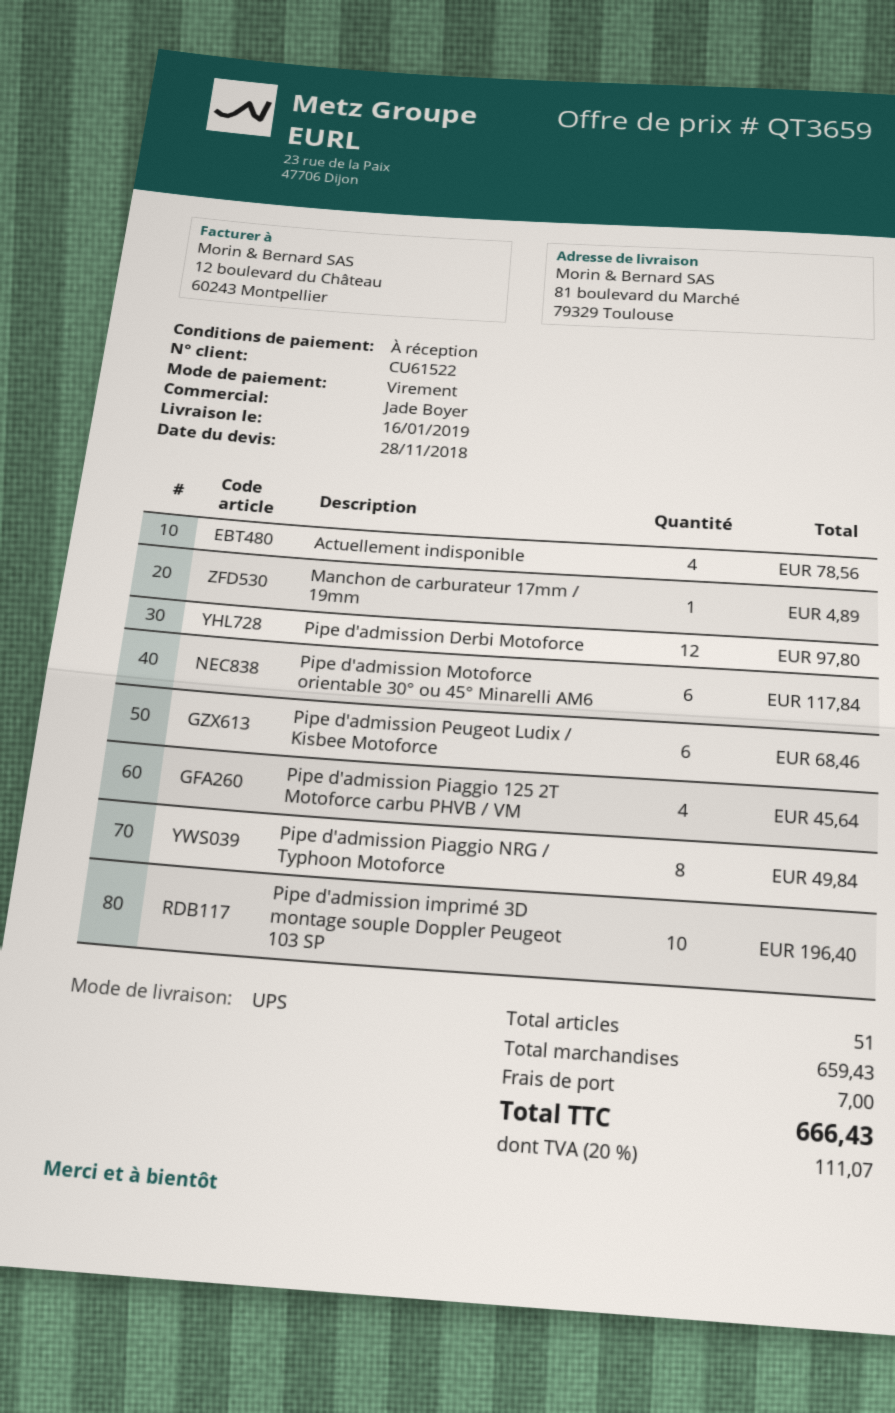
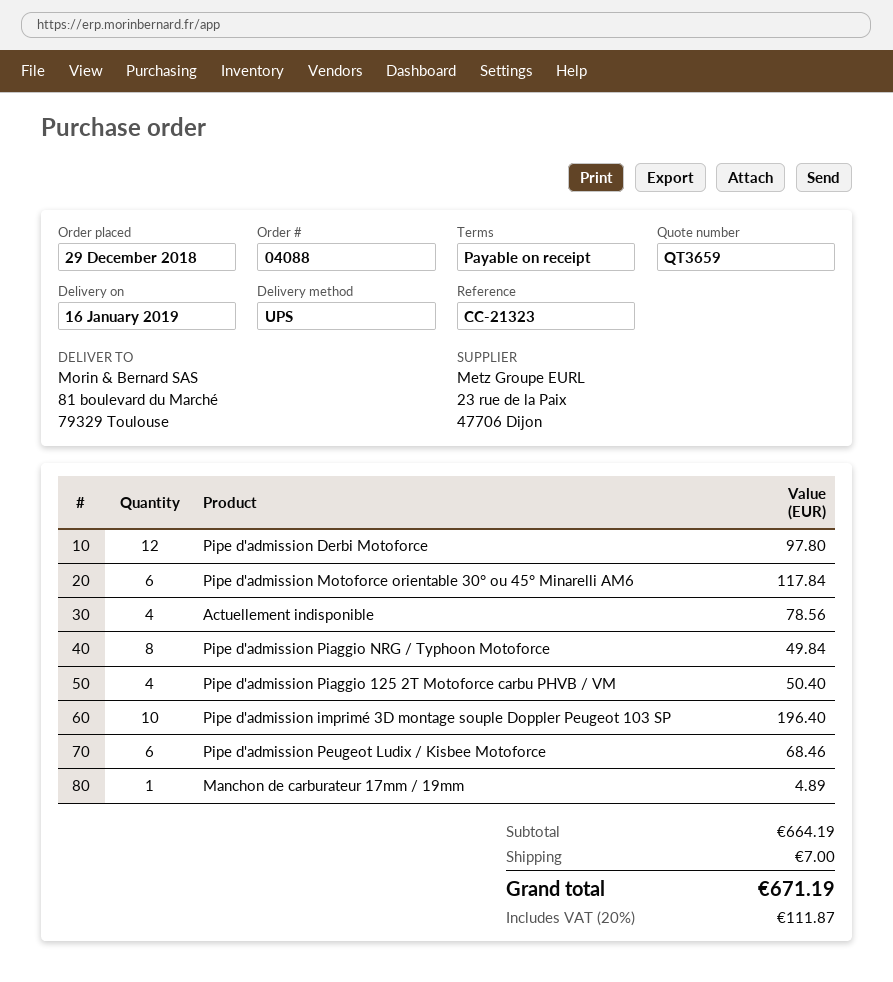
Pipe d'admission Piaggio 125 2T Motoforce carbu PHVB / VM: 4 for 45.64 -> 4 for 50.40
subtotal: 659.43 -> 664.19
tax: 20% = 111.07 -> 20% = 111.87
total: 666.43 -> 671.19

